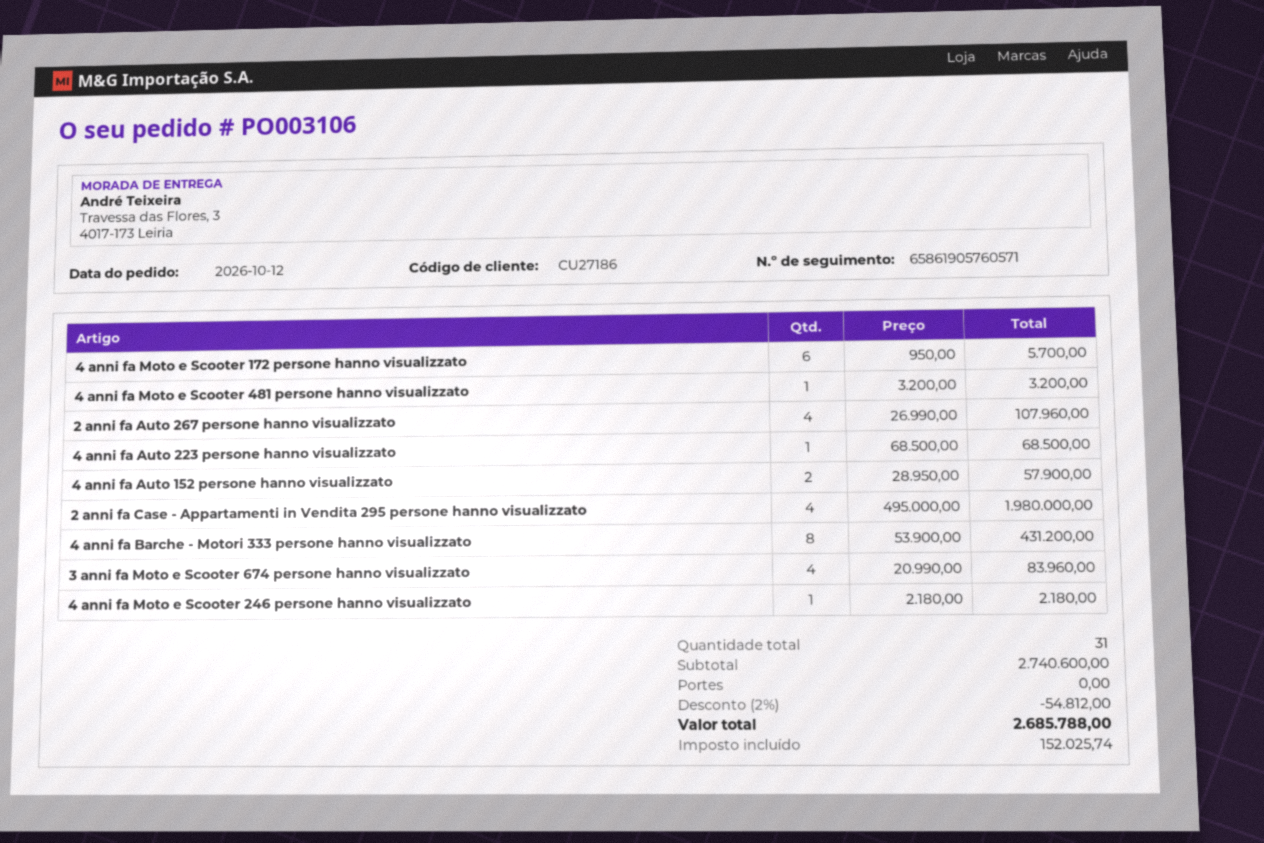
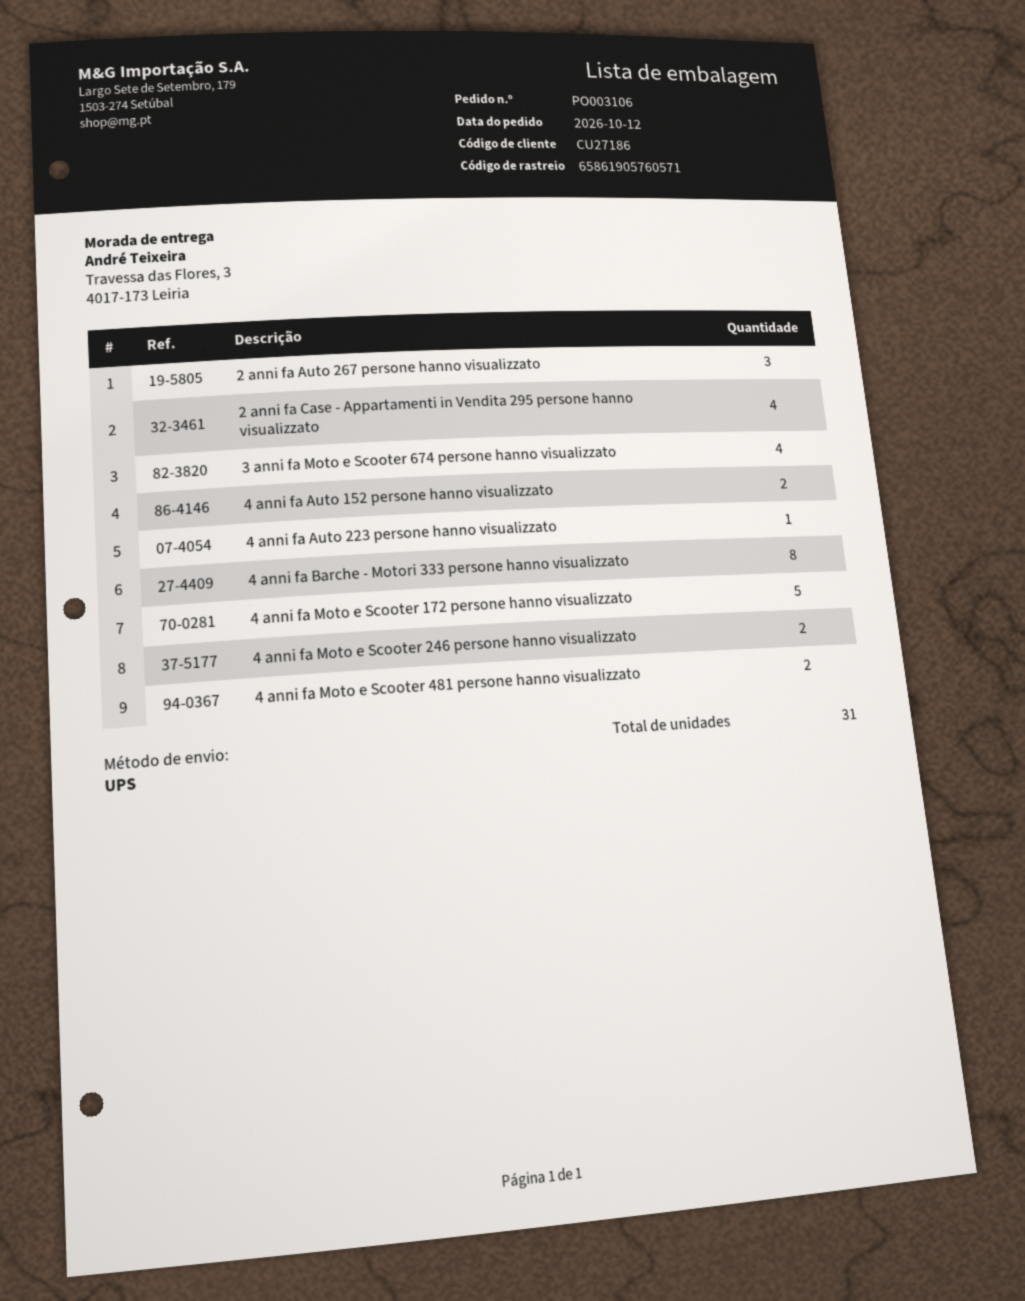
4 anni fa Moto e Scooter 172 persone hanno visualizzato: 6 -> 5
4 anni fa Moto e Scooter 481 persone hanno visualizzato: 1 -> 2
2 anni fa Auto 267 persone hanno visualizzato: 4 -> 3
4 anni fa Moto e Scooter 246 persone hanno visualizzato: 1 -> 2

